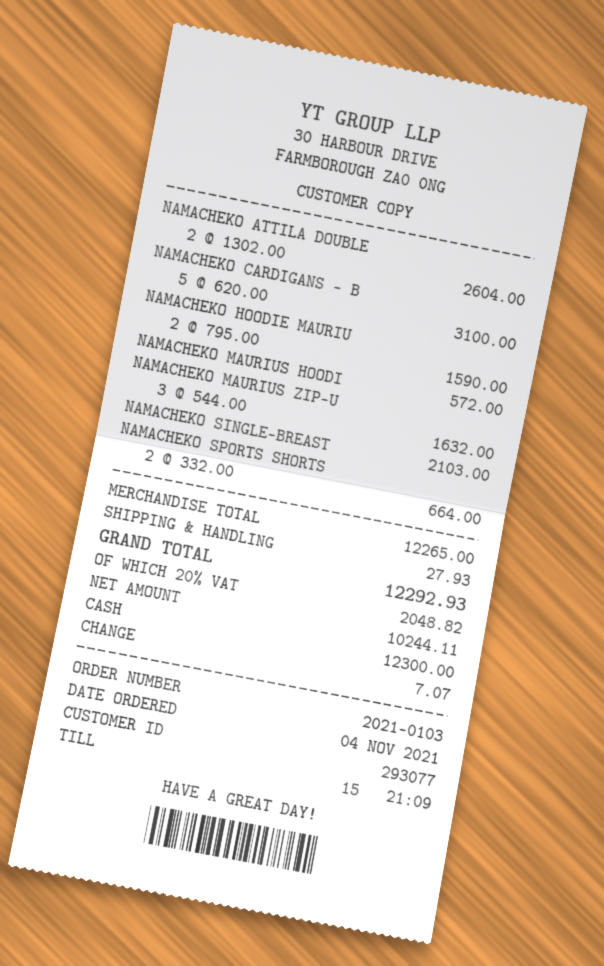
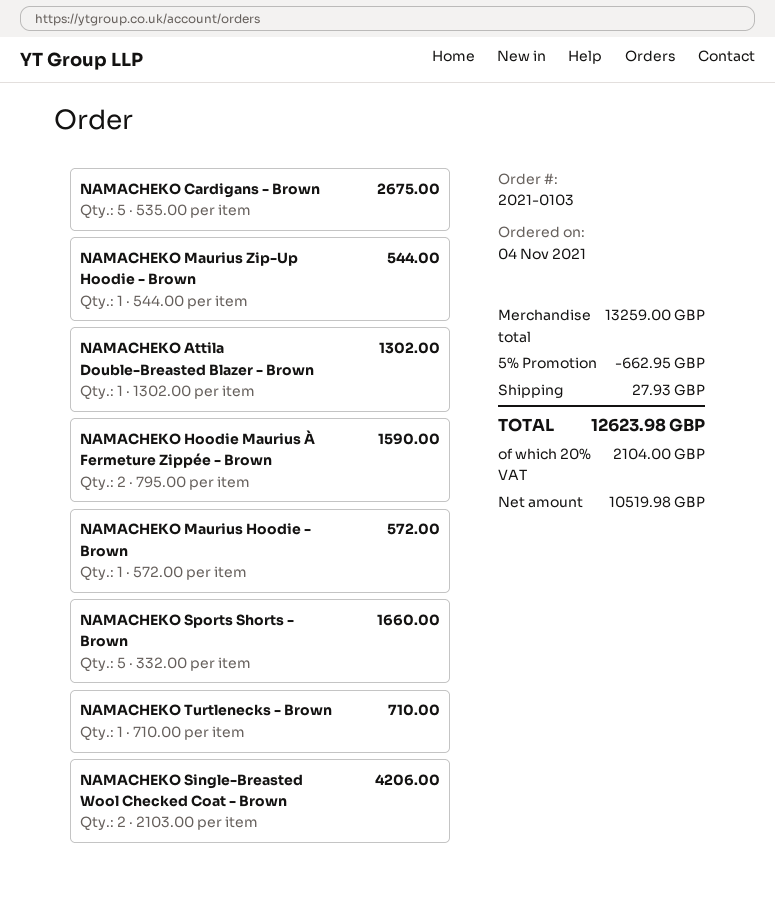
NAMACHEKO ATTILA DOUBLE: 2 x 1302.00 = 2604.00 -> 1 x 1302.00 = 1302.00
NAMACHEKO CARDIGANS - B: 5 x 620.00 = 3100.00 -> 5 x 535.00 = 2675.00
NAMACHEKO MAURIUS ZIP-U: 3 x 544.00 = 1632.00 -> 1 x 544.00 = 544.00
NAMACHEKO SINGLE-BREAST: 1 x 2103.00 = 2103.00 -> 2 x 2103.00 = 4206.00
NAMACHEKO SPORTS SHORTS: 2 x 332.00 = 664.00 -> 5 x 332.00 = 1660.00
NAMACHEKO Turtlenecks - Brown: none -> 1 x 710.00 = 710.00
subtotal: 12265.00 -> 13259.00
discount: none -> 5% = 662.95
net: 10244.11 -> 10519.98
tax: 20% = 2048.82 -> 20% = 2104.00
total: 12292.93 -> 12623.98

